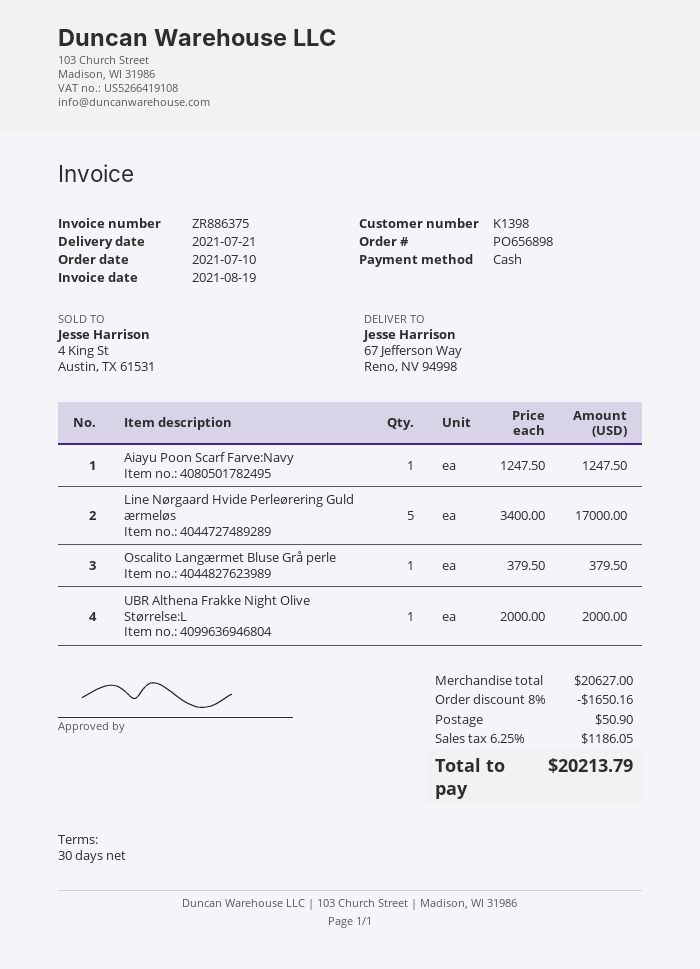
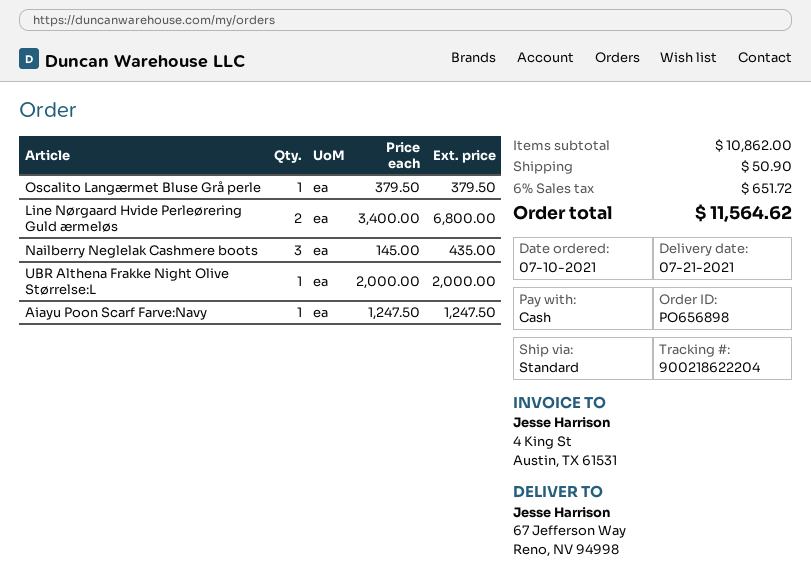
Line Nørgaard Hvide Perleørering Guld ærmeløs: 5 x 3400.00 = 17000.00 -> 2 x 3400.00 = 6800.00
Nailberry Neglelak Cashmere boots: none -> 3 x 145.00 = 435.00
subtotal: 20627.00 -> 10862.00
discount: 8% = 1650.16 -> none
tax: 6.25% = 1186.05 -> 6% = 651.72
total: 20213.79 -> 11564.62

